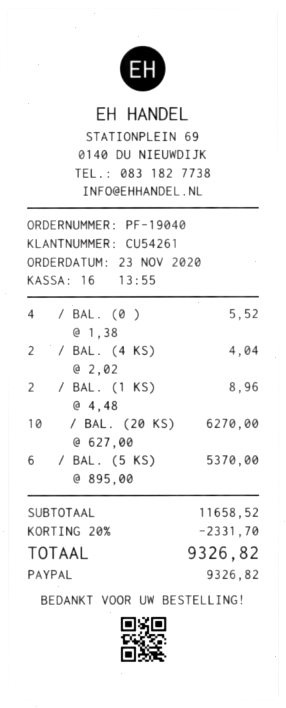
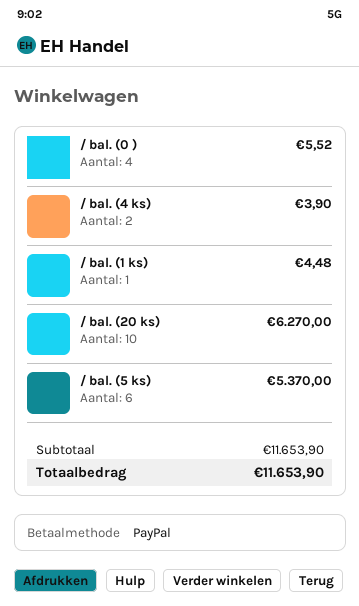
/ BAL. (4 KS): 2 for 4.04 -> 2 for 3.90
/ BAL. (1 KS): 2 for 8.96 -> 1 for 4.48
subtotal: 11658.52 -> 11653.90
discount: 20% = 2331.70 -> none
total: 9326.82 -> 11653.90

